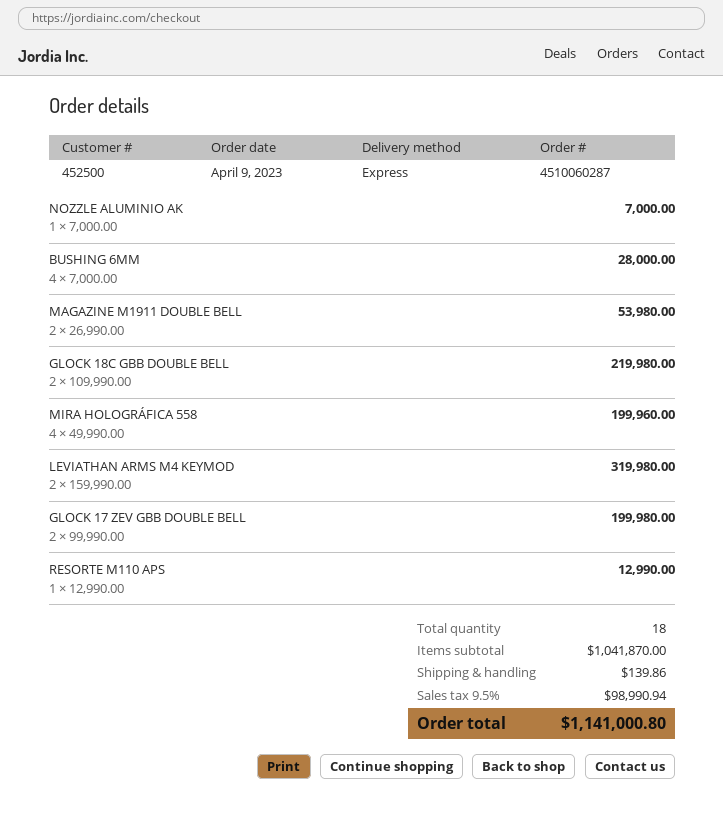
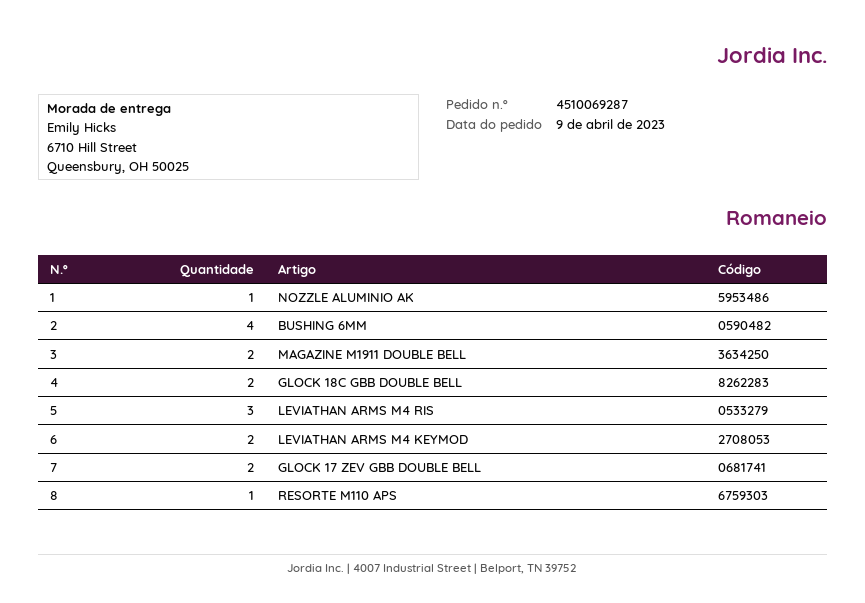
order number: 4510060287 -> 4510069287
MIRA HOLOGRÁFICA 558: 4 -> none
LEVIATHAN ARMS M4 RIS: none -> 3

